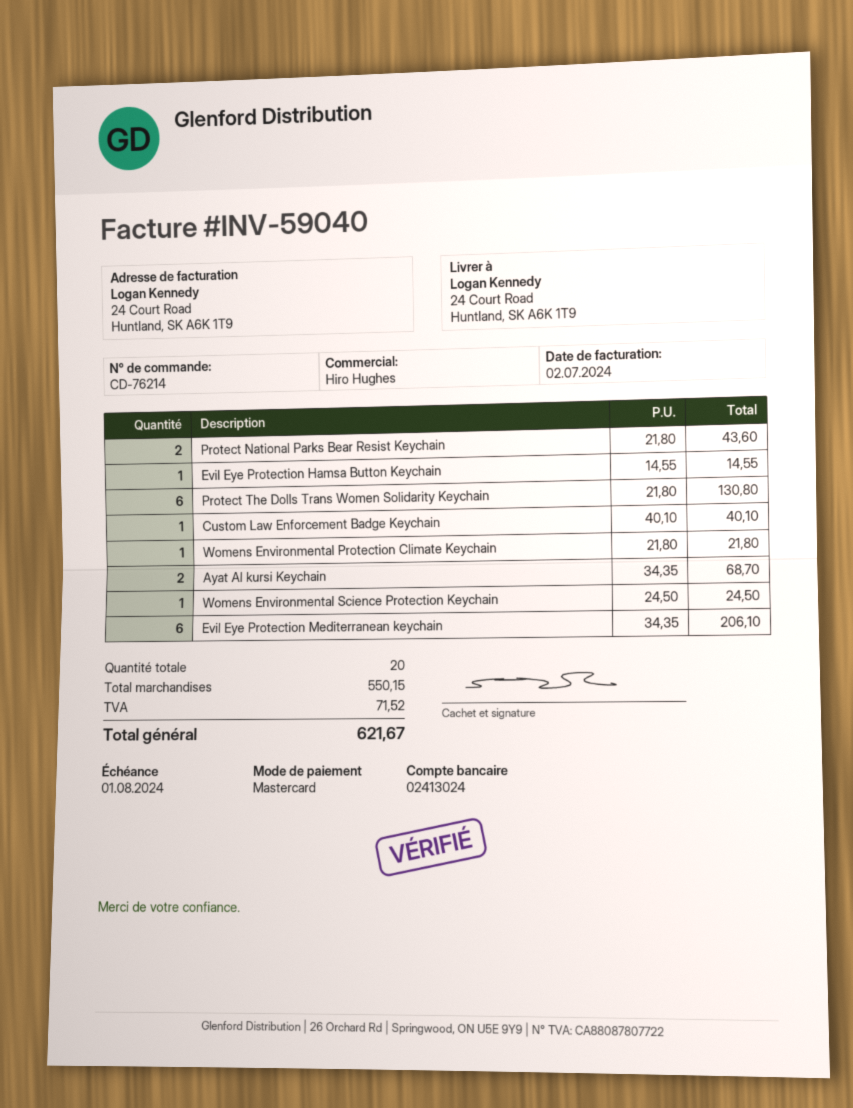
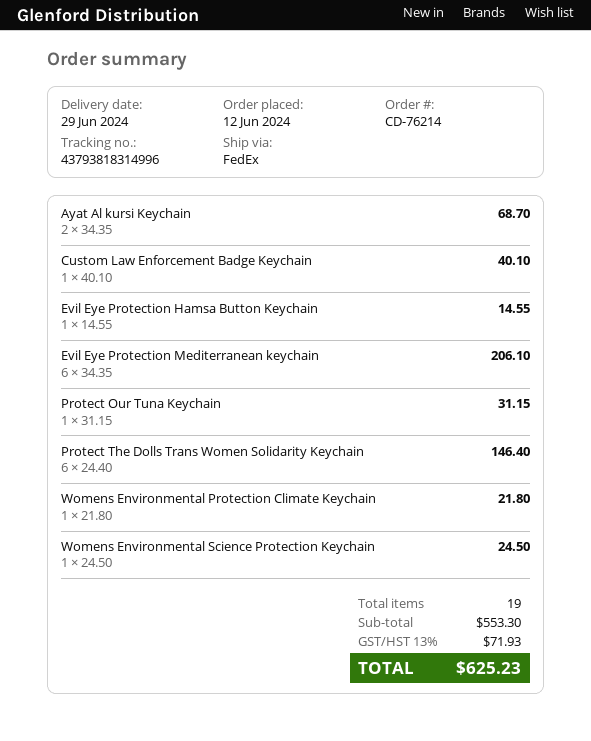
Protect National Parks Bear Resist Keychain: 2 x 21.80 = 43.60 -> none
Protect The Dolls Trans Women Solidarity Keychain: 6 x 21.80 = 130.80 -> 6 x 24.40 = 146.40
Protect Our Tuna Keychain: none -> 1 x 31.15 = 31.15
total quantity: 20 -> 19
subtotal: 550.15 -> 553.30
tax: 71.52 -> 71.93
total: 621.67 -> 625.23

